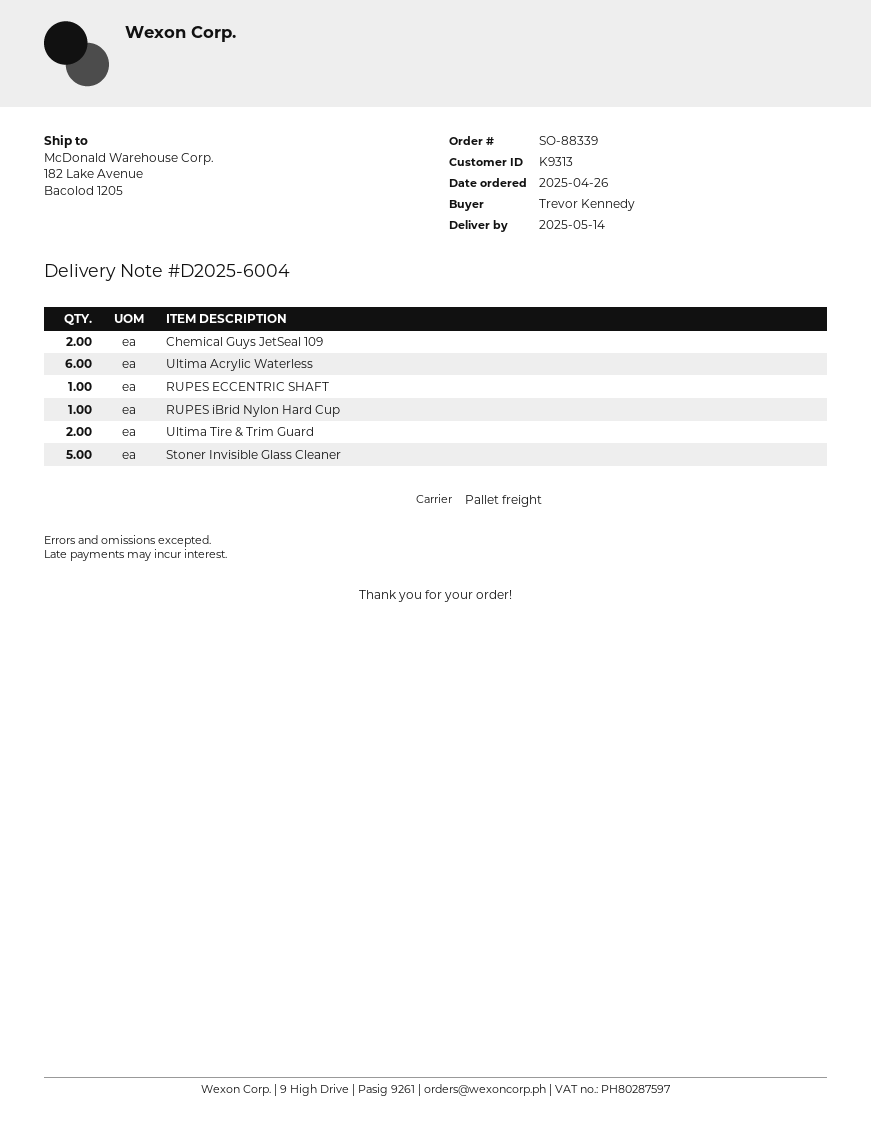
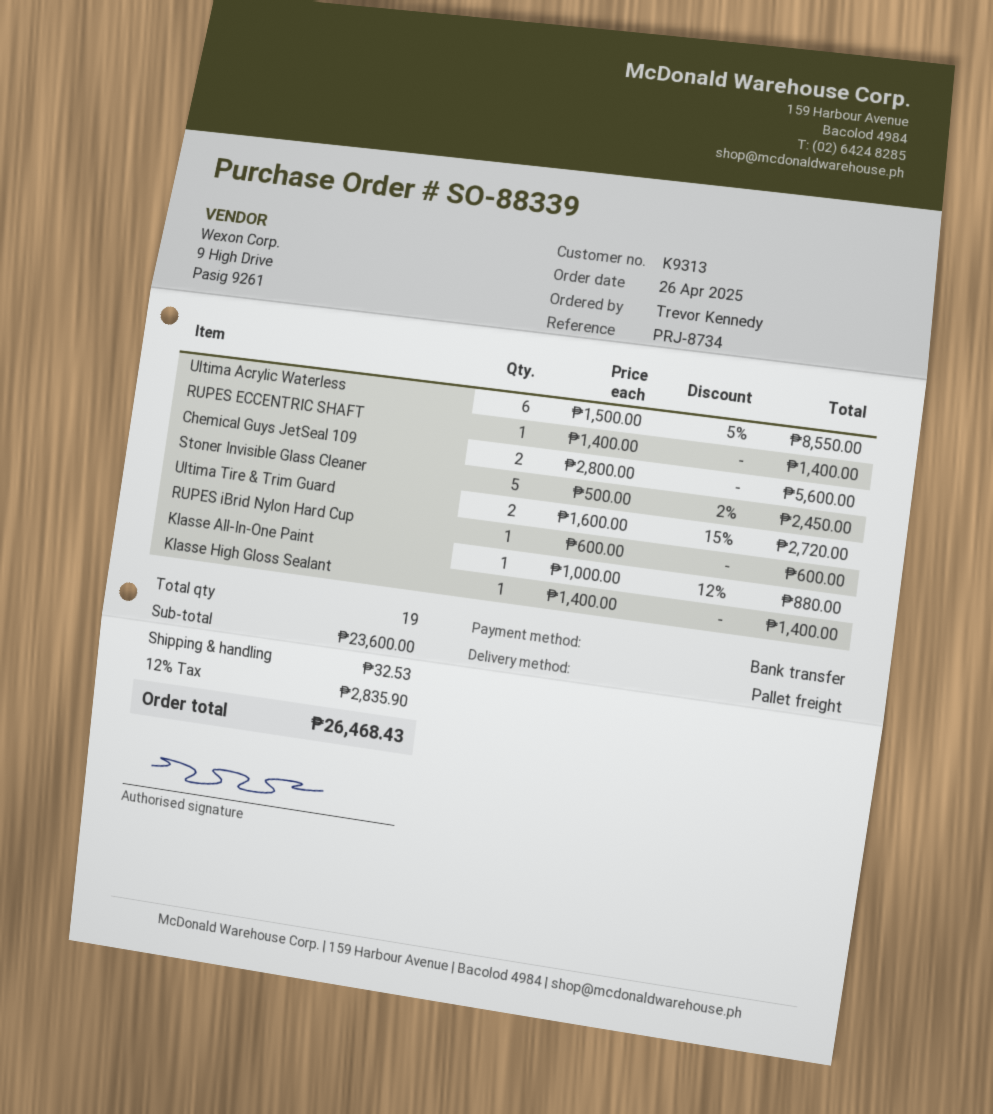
Klasse All-In-One Paint: none -> 1
Klasse High Gloss Sealant: none -> 1

